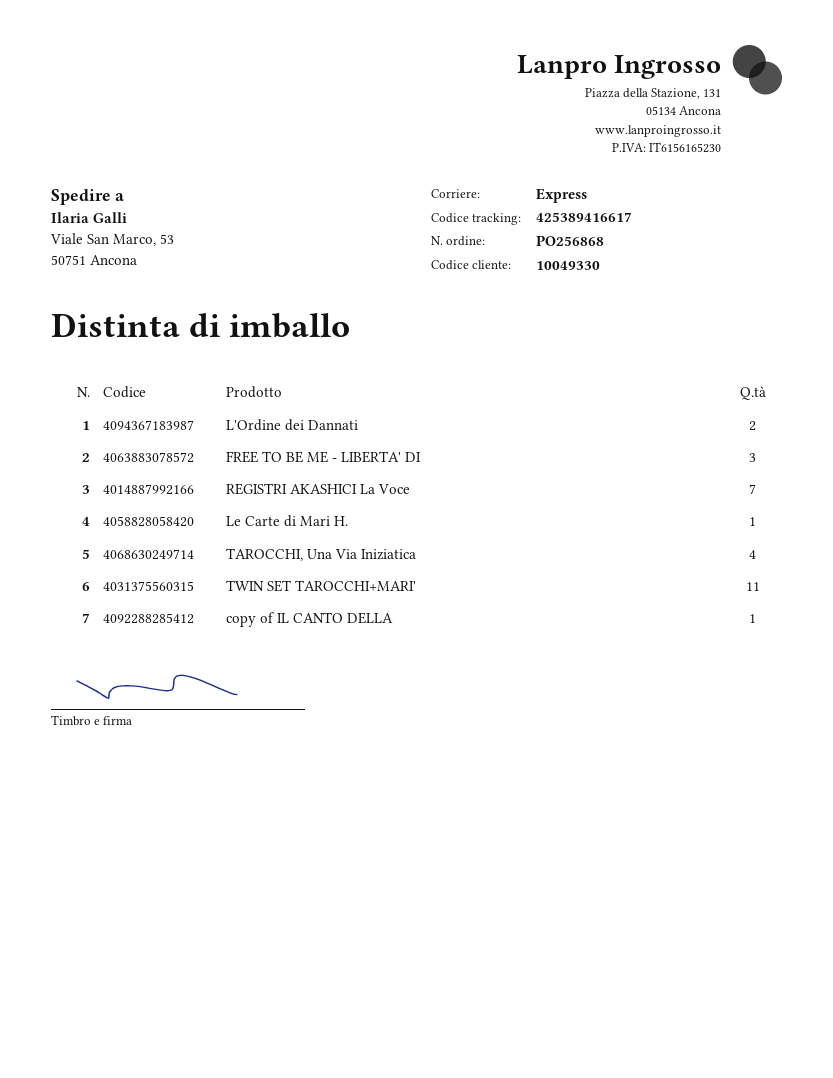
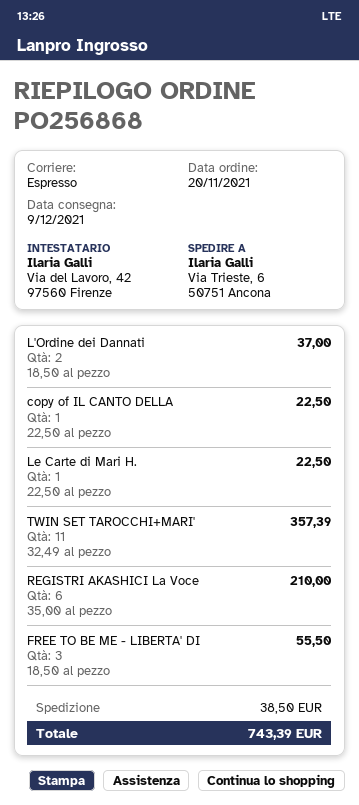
ship to: Viale San Marco, 53, 50751 Ancona -> Via Trieste, 6, 50751 Ancona
REGISTRI AKASHICI La Voce: 7 -> 6
TAROCCHI, Una Via Iniziatica: 4 -> none

